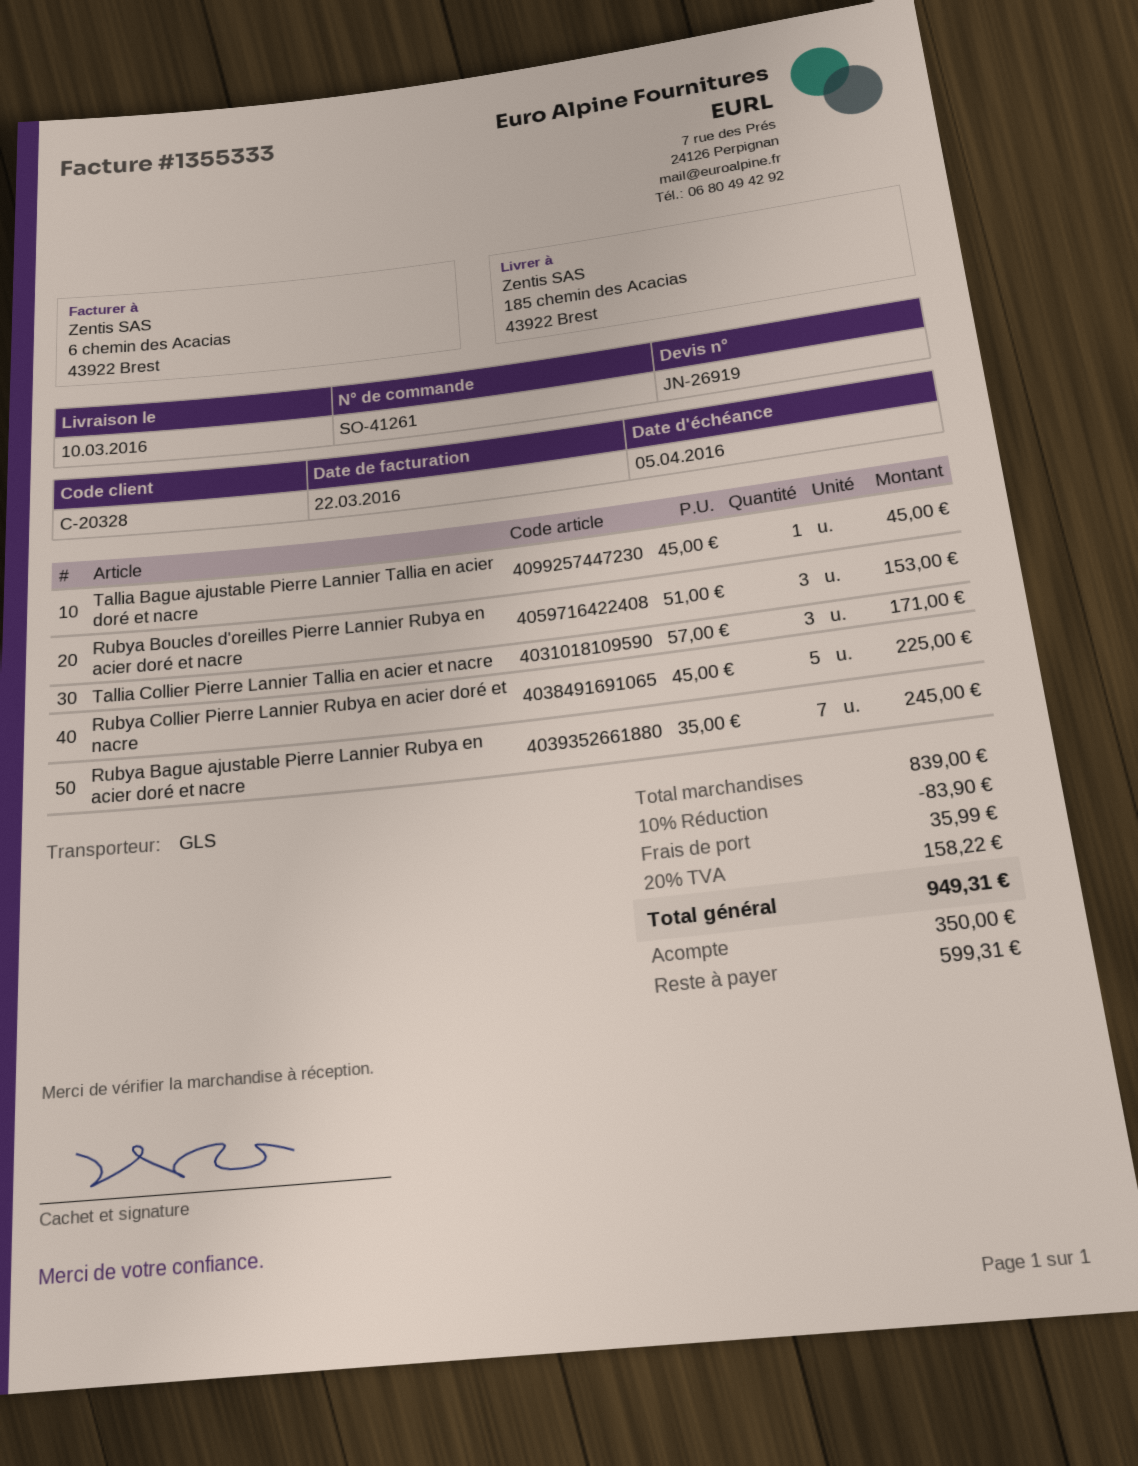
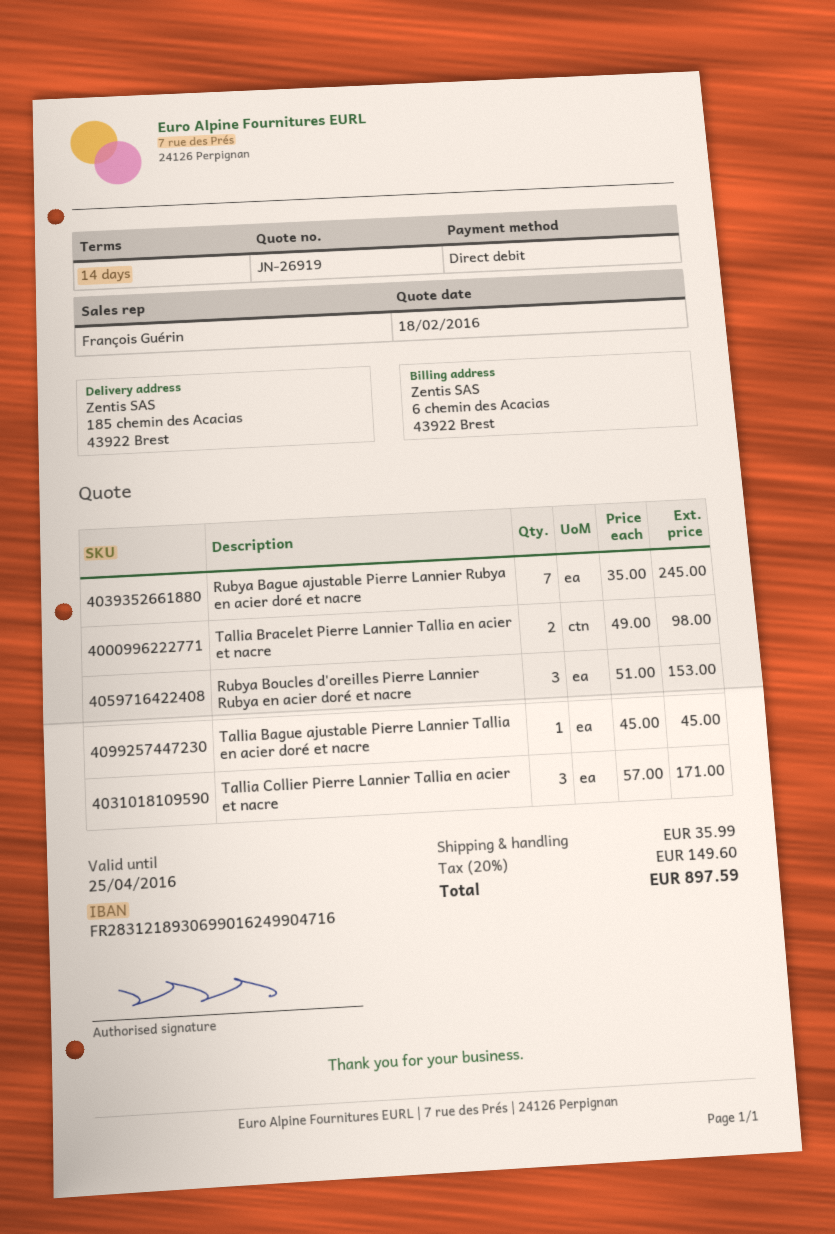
Rubya Collier Pierre Lannier Rubya en acier doré et nacre: 5 x 45.00 = 225.00 -> none
Tallia Bracelet Pierre Lannier Tallia en acier et nacre: none -> 2 x 49.00 = 98.00
discount: 10% = 83.90 -> none
tax: 20% = 158.22 -> 20% = 149.60
total: 949.31 -> 897.59

